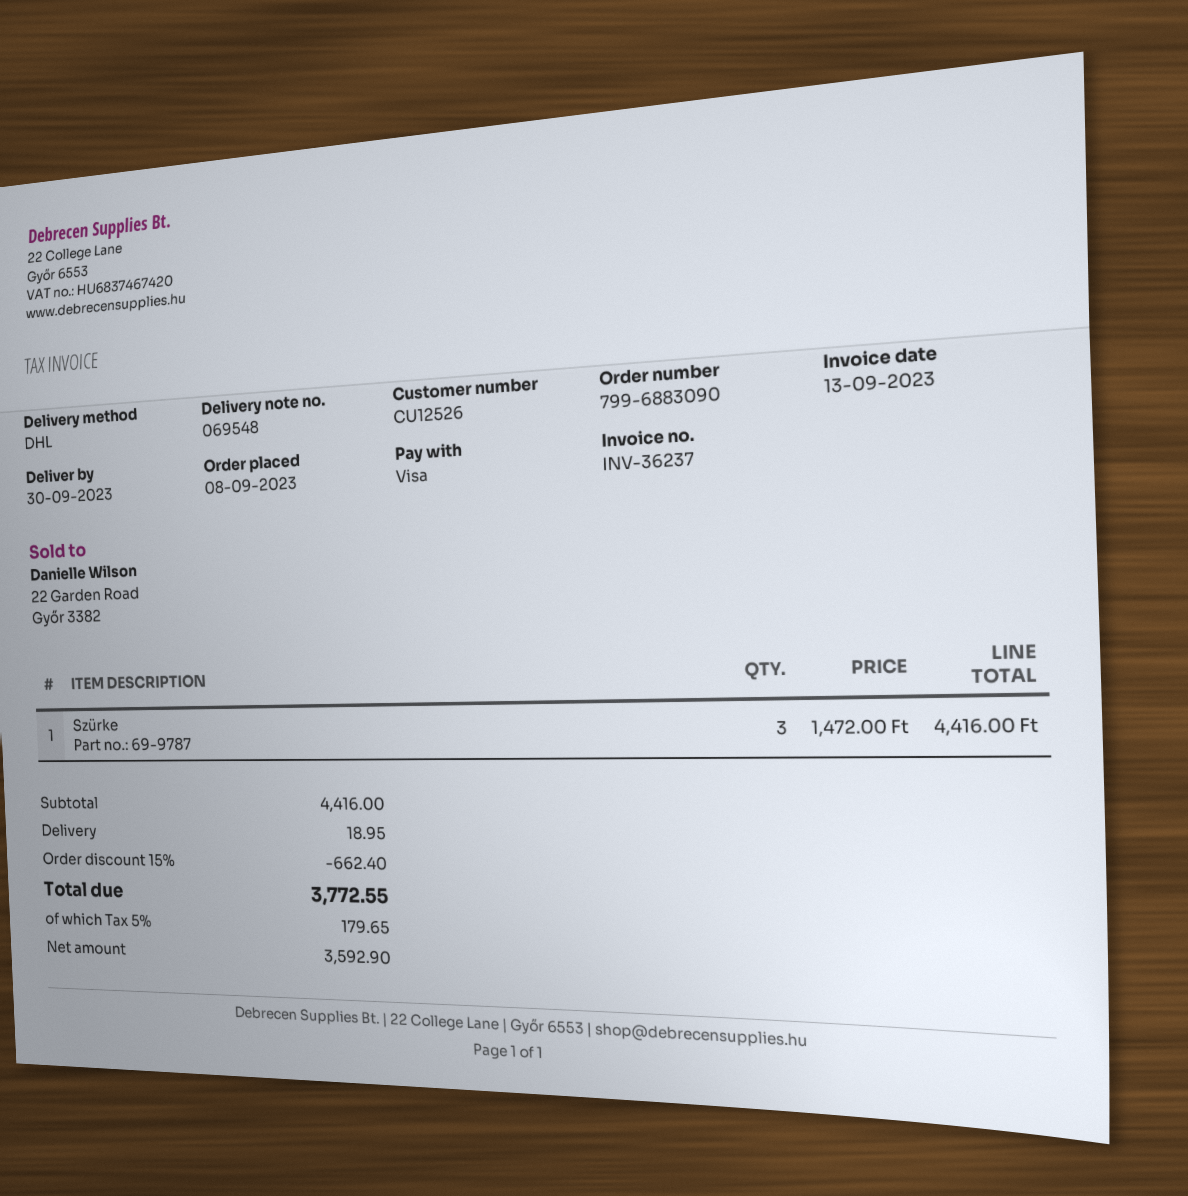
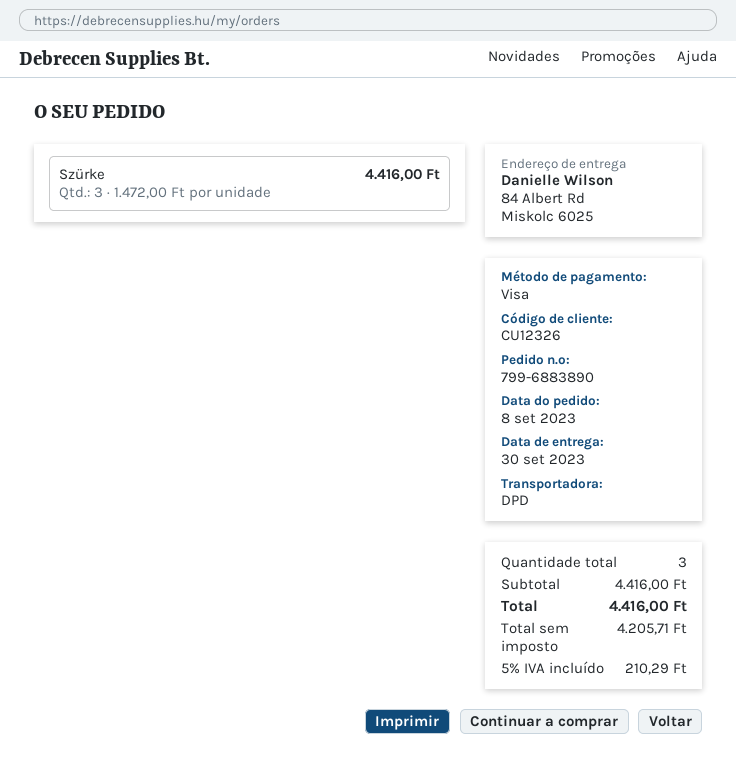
order number: 799-6883090 -> 799-6883890
customer number: CU12526 -> CU12326
shipping method: DHL -> DPD
discount: 15% = 662.40 -> none
shipping: 18.95 -> none
net: 3592.90 -> 4205.71
tax: 5% = 179.65 -> 5% = 210.29
total: 3772.55 -> 4416.00

